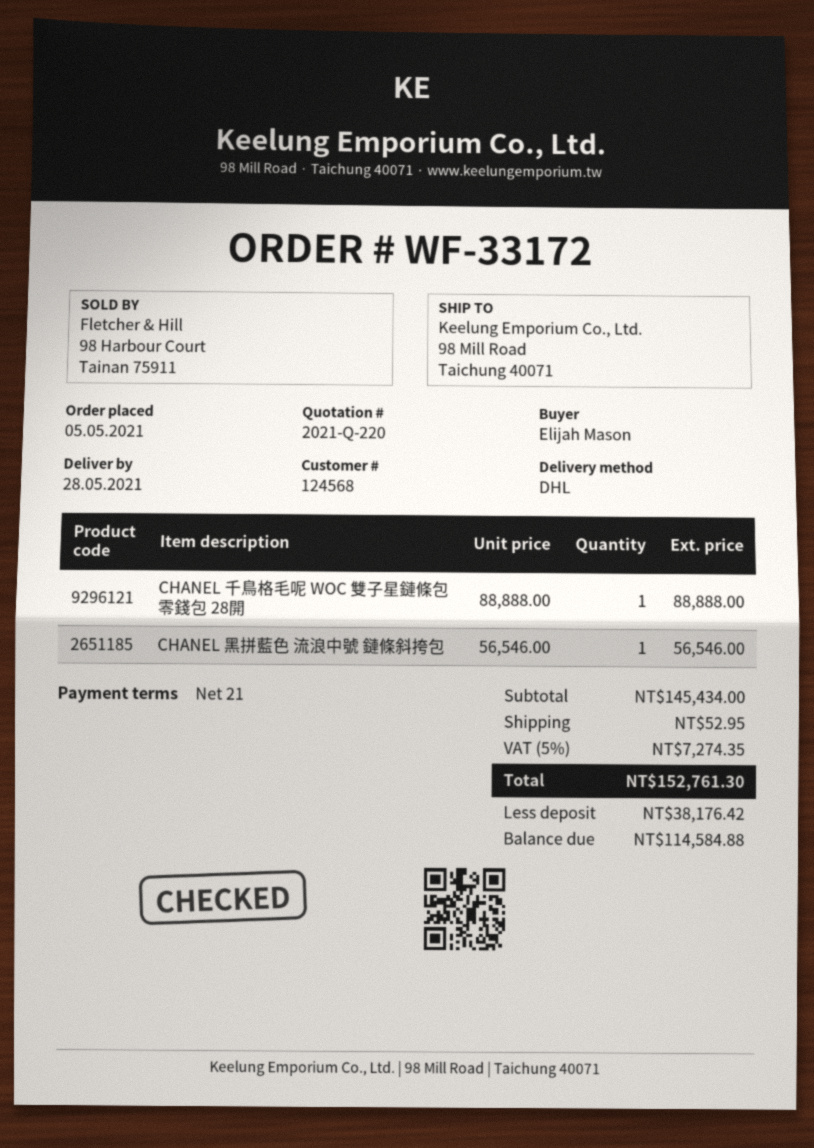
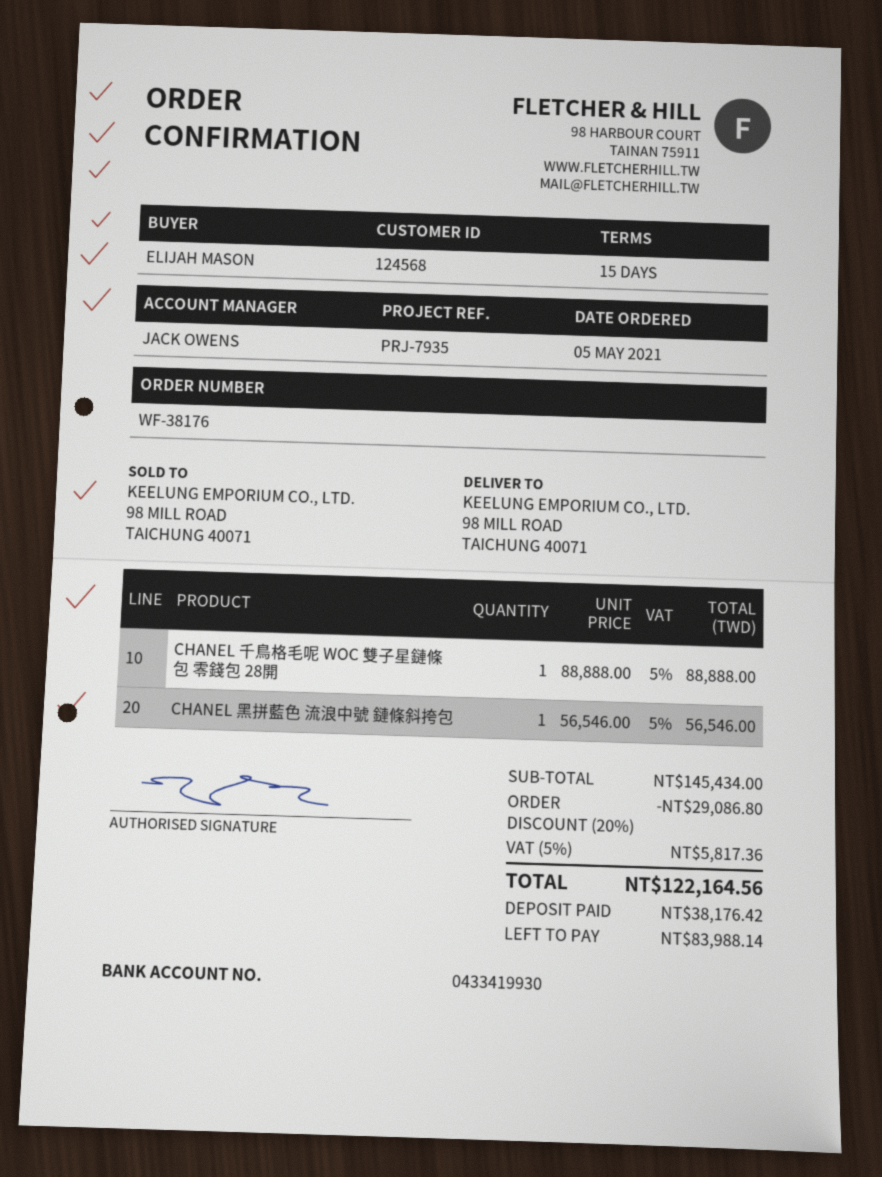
order number: WF-33172 -> WF-38176
payment terms: 21 days -> 15 days
discount: none -> 20% = 29086.80
shipping: 52.95 -> none
tax: 5% = 7274.35 -> 5% = 5817.36
total: 152761.30 -> 122164.56
balance: 114584.88 -> 83988.14

